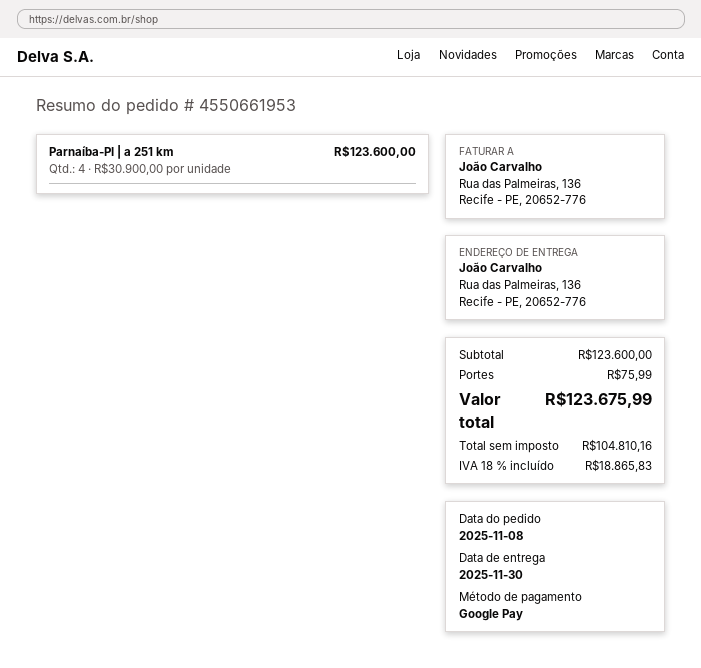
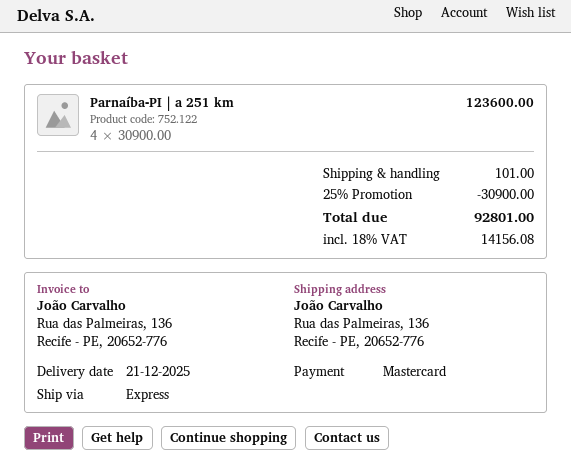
delivery date: 2025-11-30 -> 2025-12-21
payment method: Google Pay -> Mastercard
discount: none -> 25% = 30900.00
shipping: 75.99 -> 101.00
tax: 18% = 18865.83 -> 18% = 14156.08
total: 123675.99 -> 92801.00

